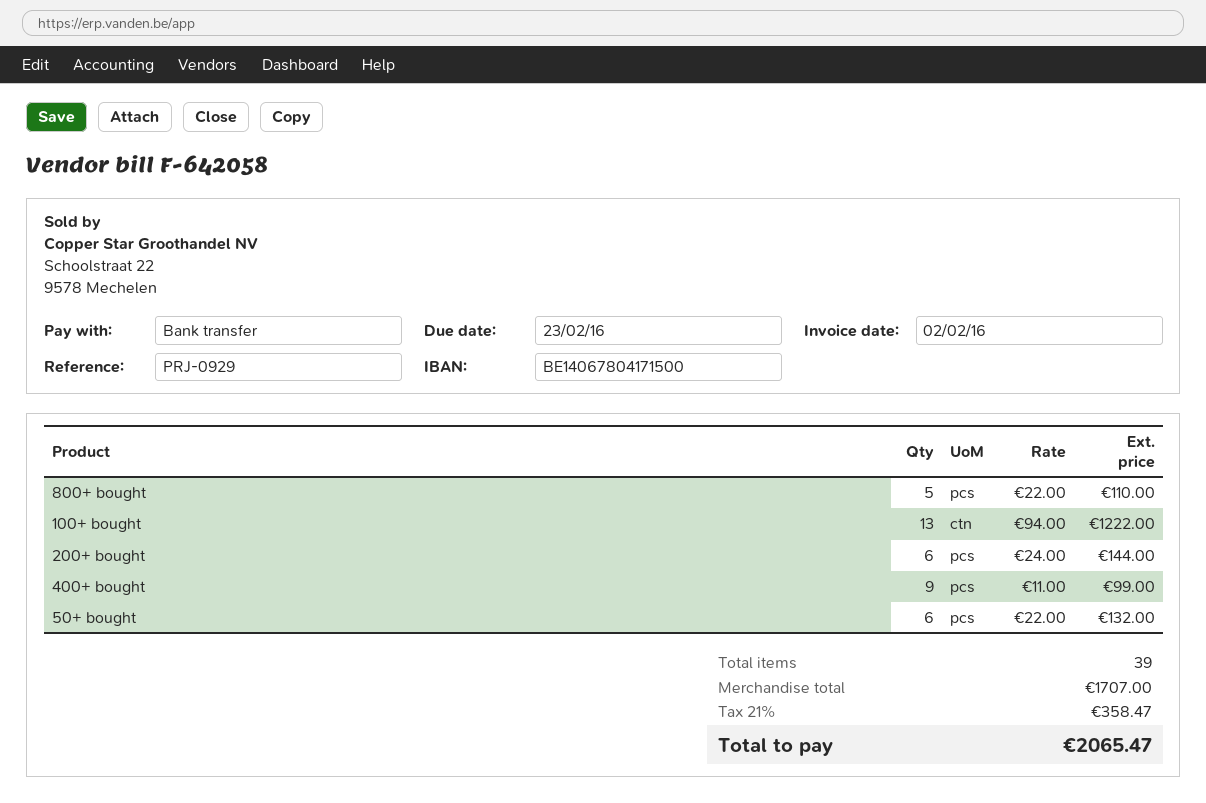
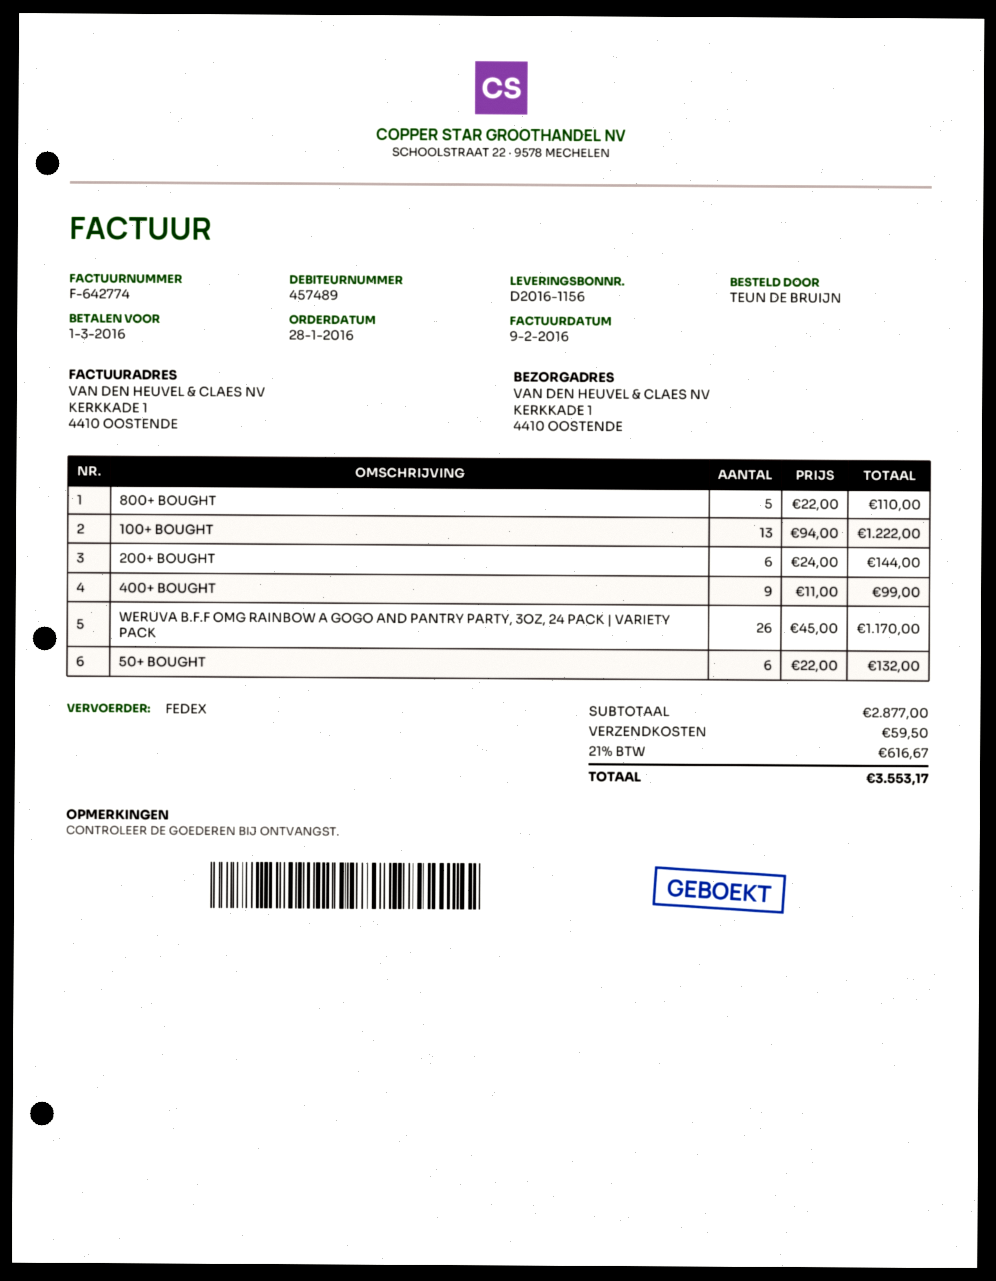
invoice number: F-642058 -> F-642774
invoice date: 2016-02-02 -> 2016-02-09
due date: 2016-02-23 -> 2016-03-01
WERUVA B.F.F OMG RAINBOW A GOGO AND PANTRY PARTY, 3OZ, 24 PACK | VARIETY PACK: none -> 26 x 45.00 = 1170.00
subtotal: 1707.00 -> 2877.00
shipping: none -> 59.50
tax: 21% = 358.47 -> 21% = 616.67
total: 2065.47 -> 3553.17

